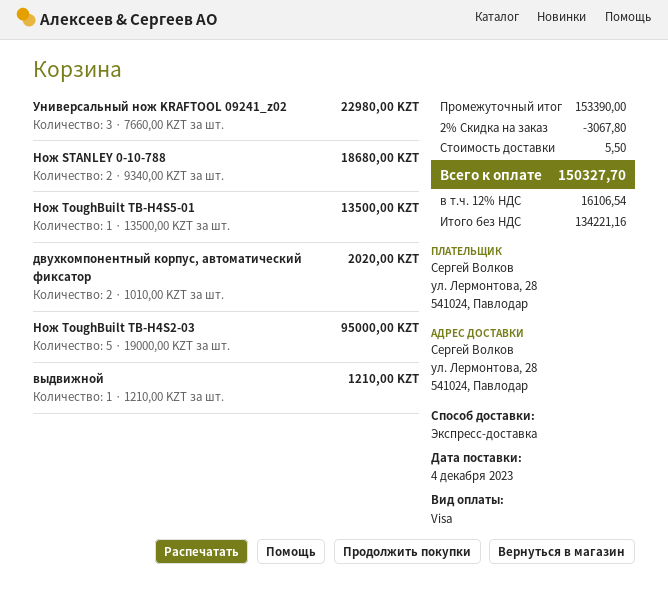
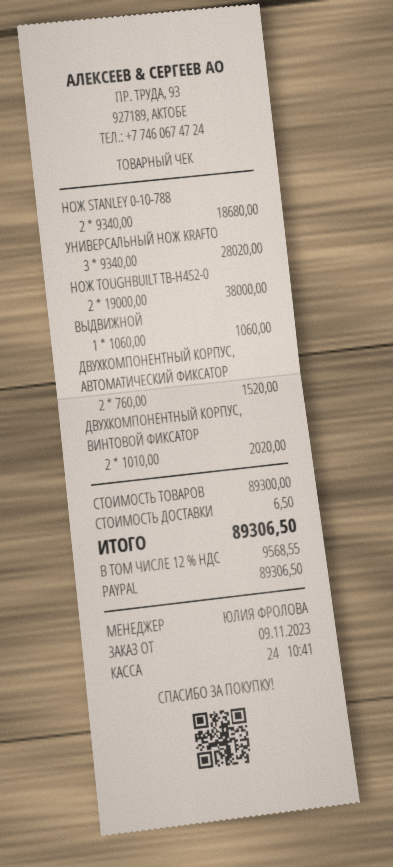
payment method: Visa -> PayPal
Универсальный нож KRAFTOOL 09241_z02: 3 x 7660.00 = 22980.00 -> 3 x 9340.00 = 28020.00
Нож ToughBuilt TB-H4S5-01: 1 x 13500.00 = 13500.00 -> none
двухкомпонентный корпус, автоматический фиксатор: 2 x 1010.00 = 2020.00 -> 2 x 760.00 = 1520.00
Нож ToughBuilt TB-H4S2-03: 5 x 19000.00 = 95000.00 -> 2 x 19000.00 = 38000.00
выдвижной: 1 x 1210.00 = 1210.00 -> 1 x 1060.00 = 1060.00
ДВУХКОМПОНЕНТНЫЙ КОРПУС, ВИНТОВОЙ ФИКСАТОР: none -> 2 x 1010.00 = 2020.00
subtotal: 153390.00 -> 89300.00
discount: 2% = 3067.80 -> none
shipping: 5.50 -> 6.50
tax: 12% = 16106.54 -> 12% = 9568.55
total: 150327.70 -> 89306.50

